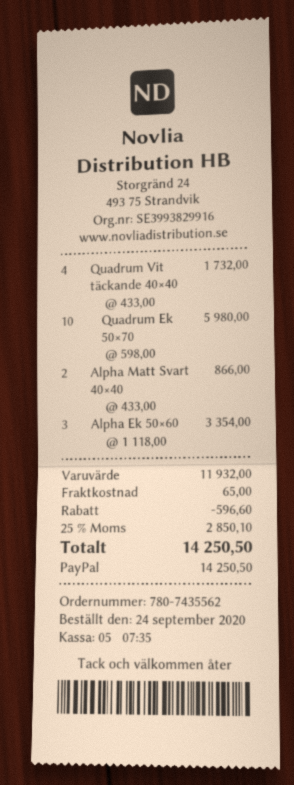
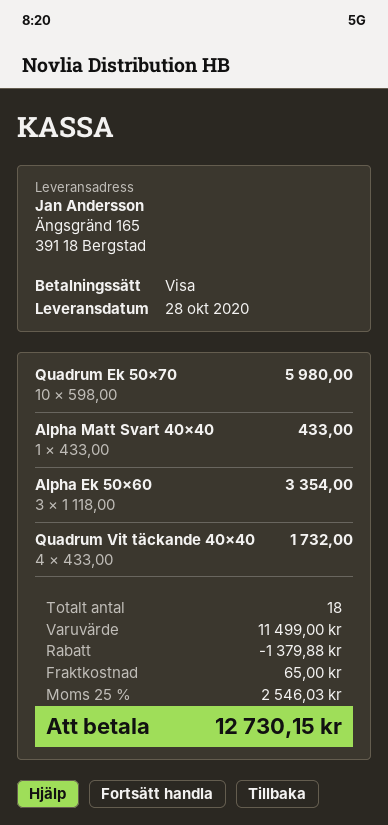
payment method: PayPal -> Visa
Alpha Matt Svart 40×40: 2 x 433.00 = 866.00 -> 1 x 433.00 = 433.00
subtotal: 11932.00 -> 11499.00
discount: 596.60 -> 1379.88
tax: 25% = 2850.10 -> 25% = 2546.03
total: 14250.50 -> 12730.15

